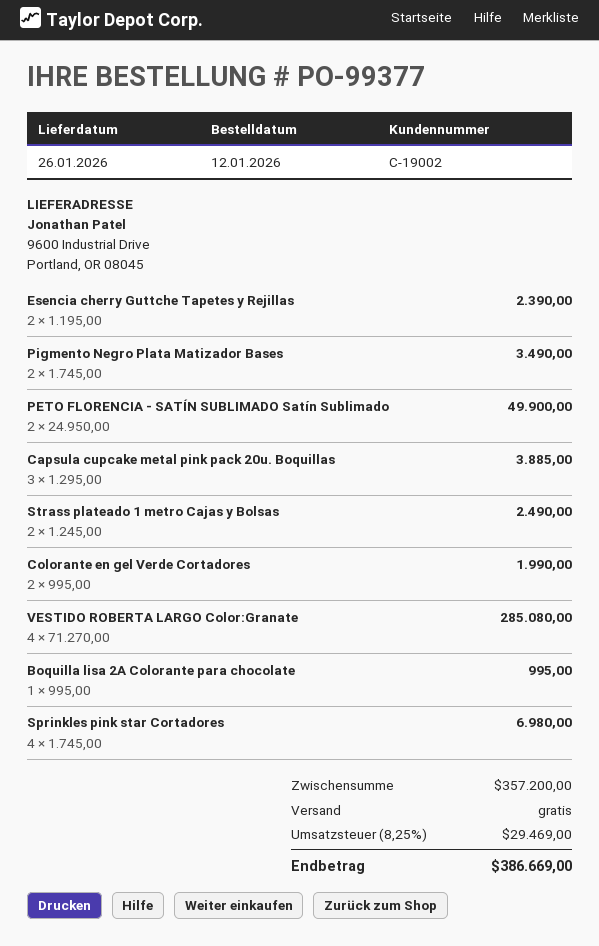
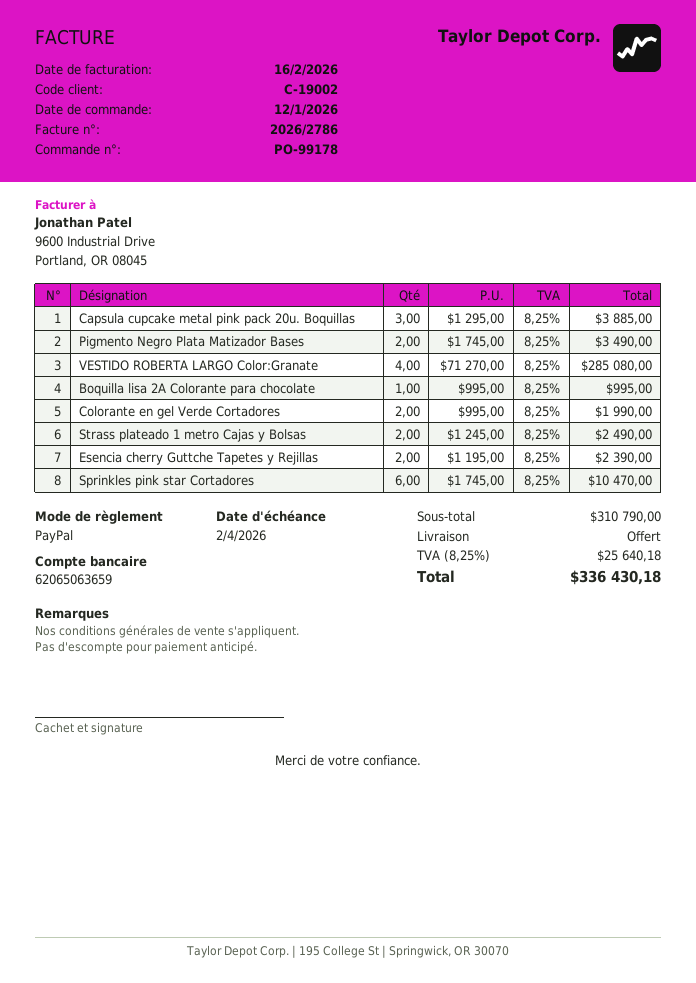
order number: PO-99377 -> PO-99178
PETO FLORENCIA - SATÍN SUBLIMADO Satín Sublimado: 2 x 24950.00 = 49900.00 -> none
Sprinkles pink star Cortadores: 4 x 1745.00 = 6980.00 -> 6 x 1745.00 = 10470.00
subtotal: 357200.00 -> 310790.00
tax: 8.25% = 29469.00 -> 8.25% = 25640.18
total: 386669.00 -> 336430.18

